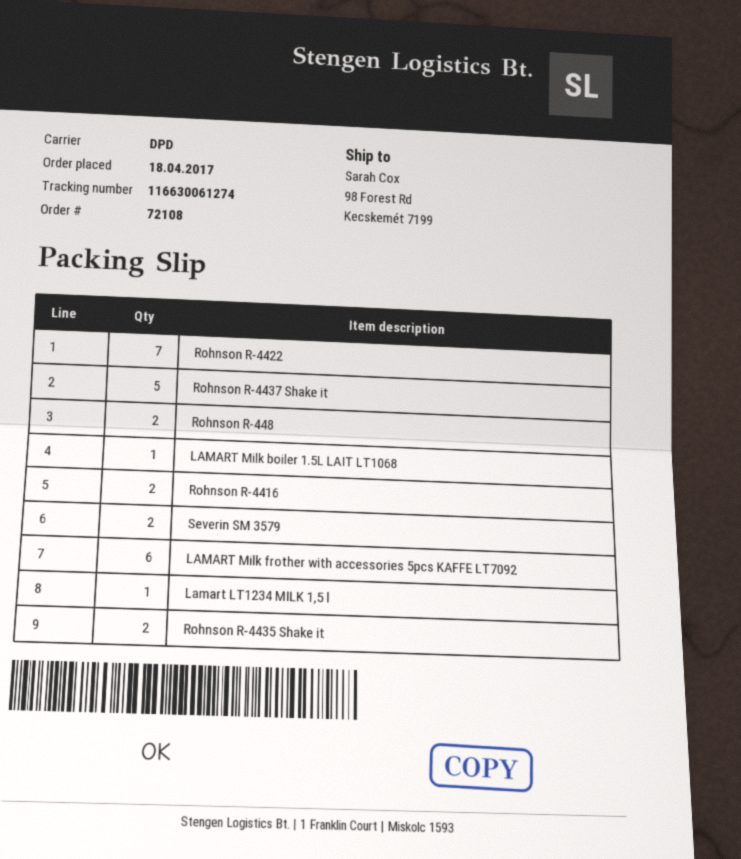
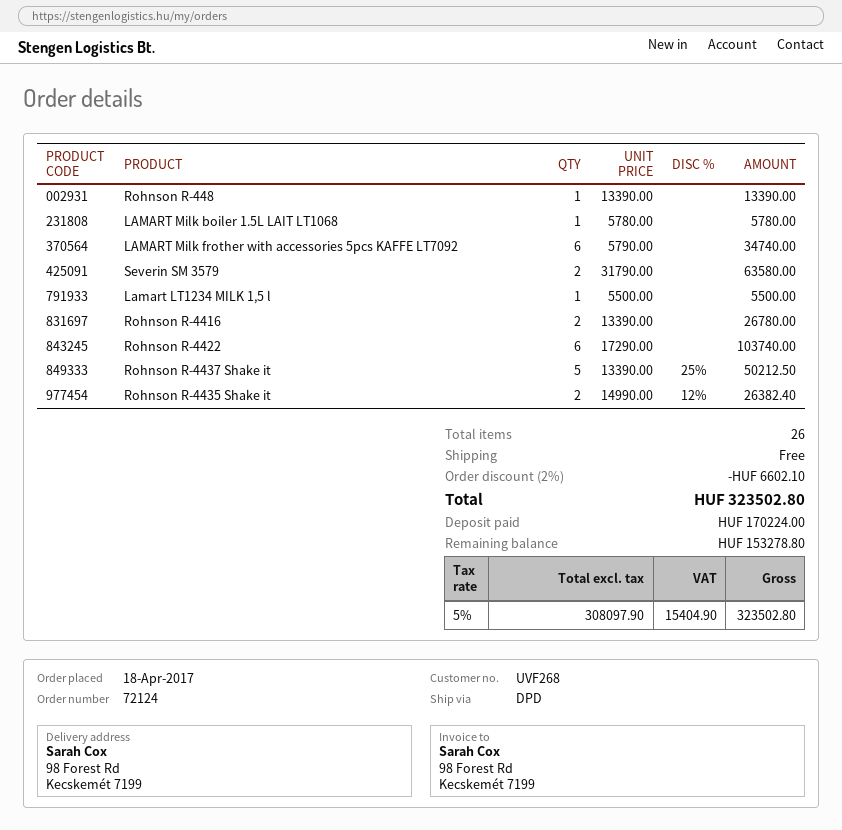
order number: 72108 -> 72124
Rohnson R-4422: 7 -> 6
Rohnson R-448: 2 -> 1

